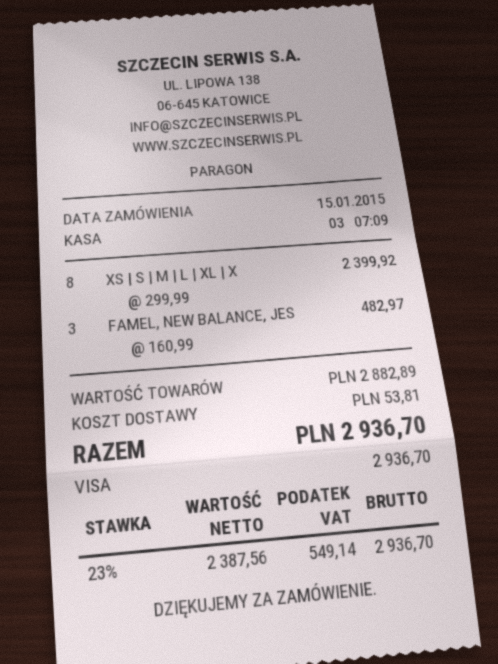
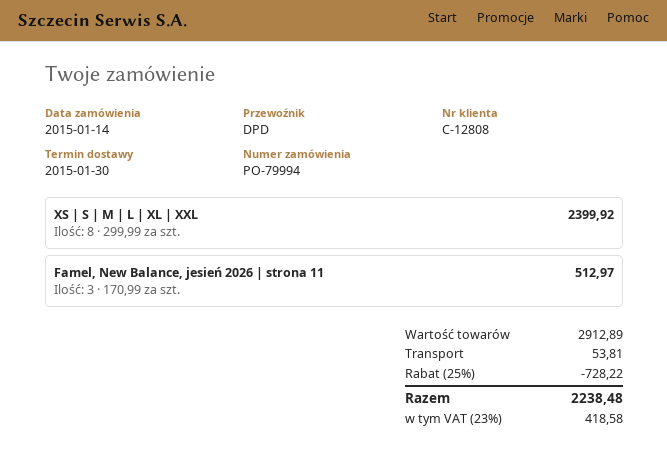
order date: 2015-01-15 -> 2015-01-14
FAMEL, NEW BALANCE, JES: 3 x 160.99 = 482.97 -> 3 x 170.99 = 512.97
subtotal: 2882.89 -> 2912.89
discount: none -> 25% = 728.22
tax: 23% = 549.14 -> 23% = 418.58
total: 2936.70 -> 2238.48

